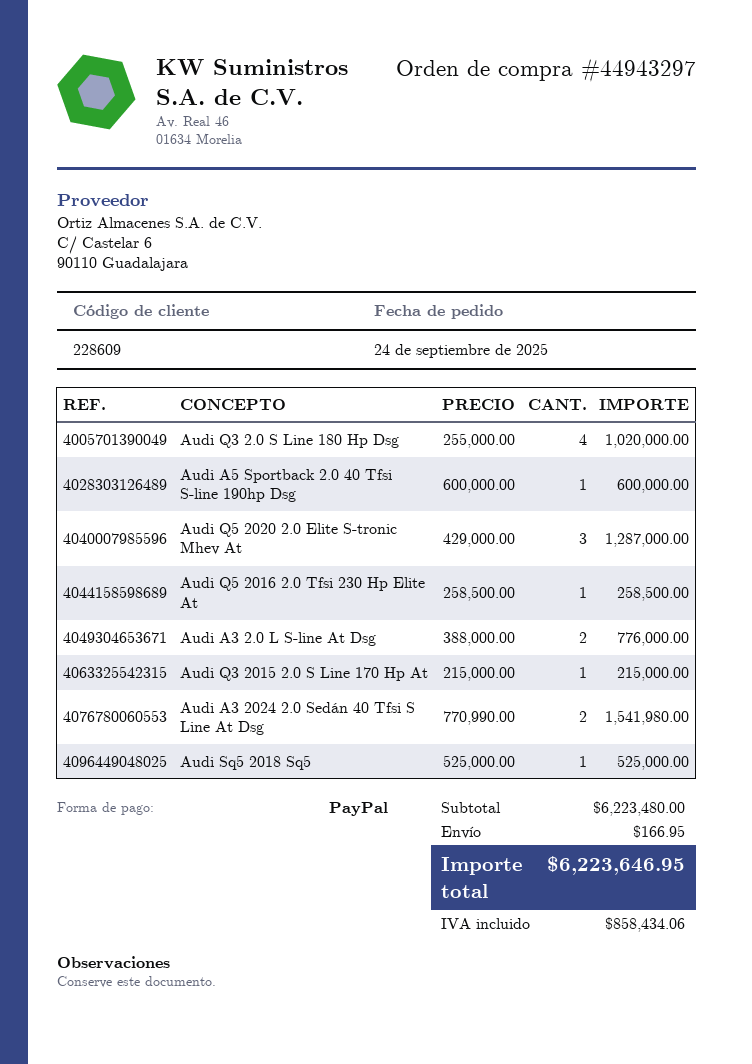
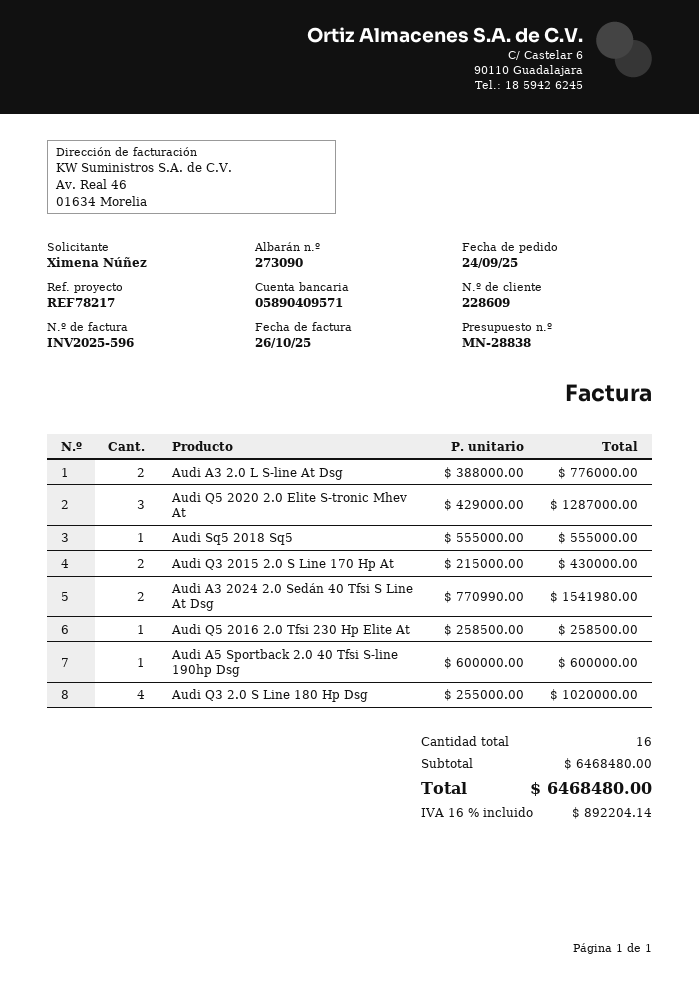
Audi Q3 2015 2.0 S Line 170 Hp At: 1 x 215000.00 = 215000.00 -> 2 x 215000.00 = 430000.00
Audi Sq5 2018 Sq5: 1 x 525000.00 = 525000.00 -> 1 x 555000.00 = 555000.00
subtotal: 6223480.00 -> 6468480.00
shipping: 166.95 -> none
tax: 858434.06 -> 892204.14
total: 6223646.95 -> 6468480.00

